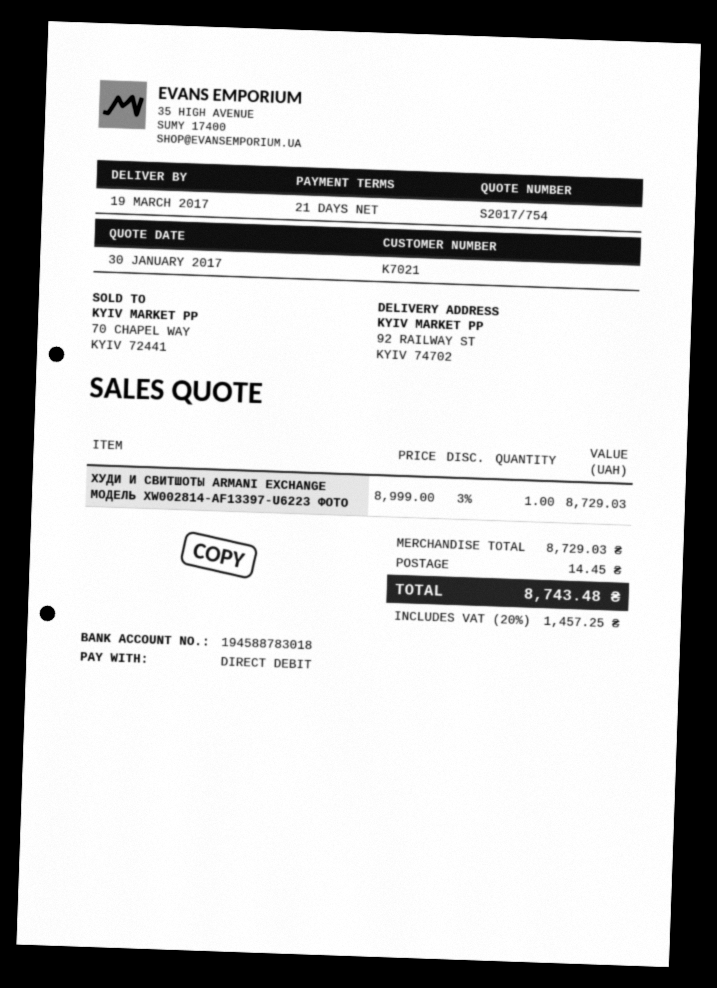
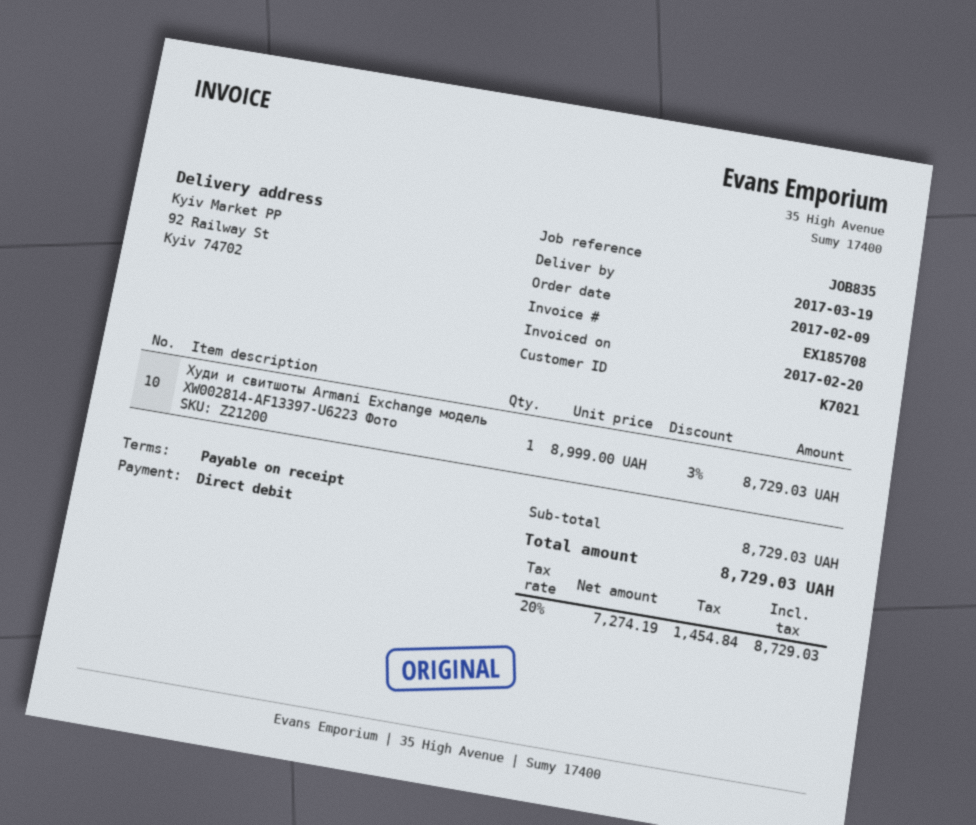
payment terms: 21 days -> on receipt
shipping: 14.45 -> none
tax: 20% = 1457.25 -> 20% = 1454.84
total: 8743.48 -> 8729.03

